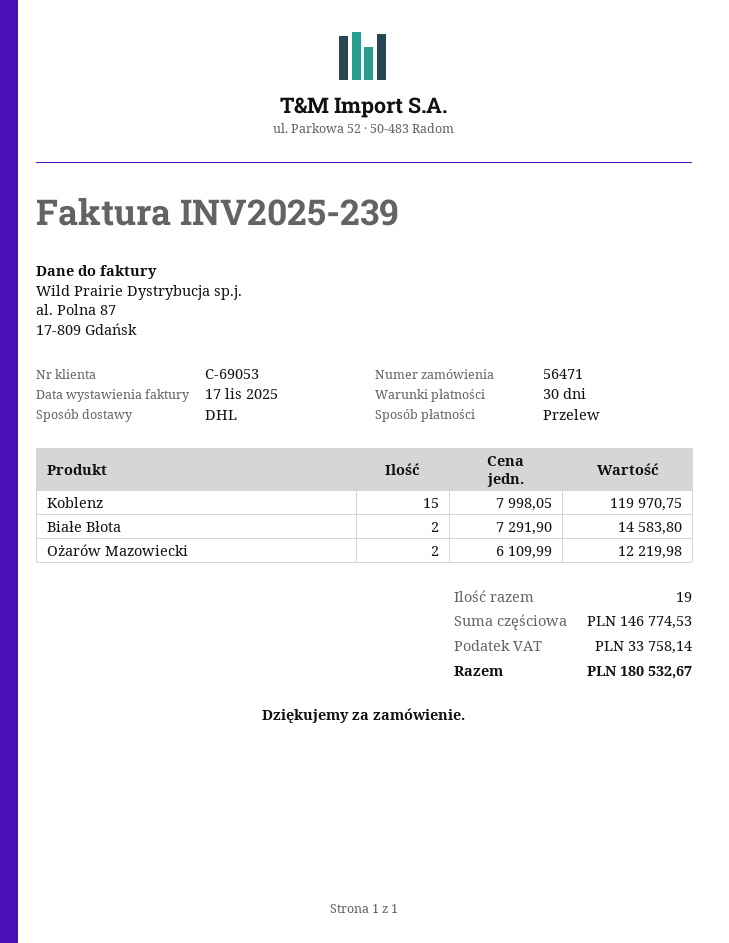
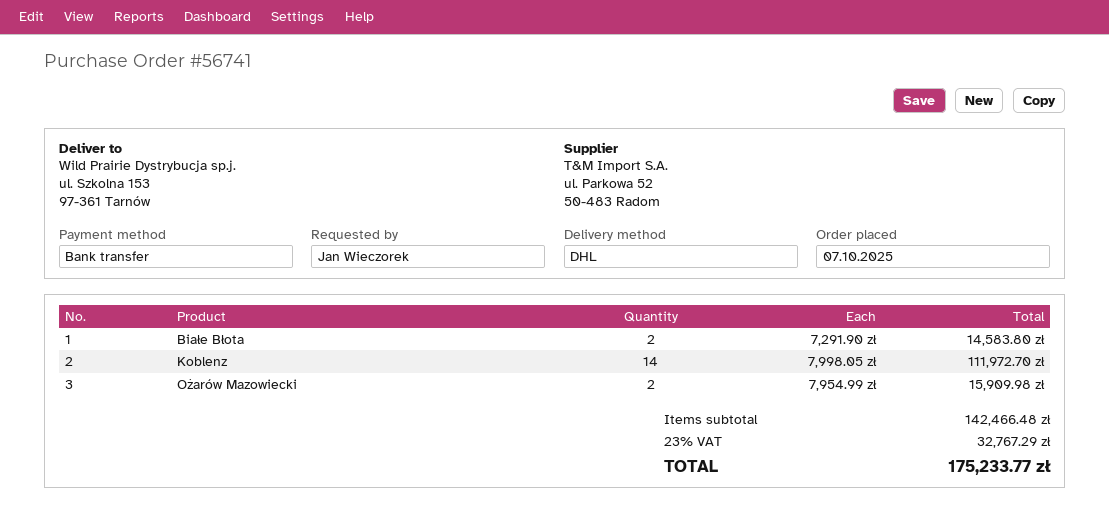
order number: 56471 -> 56741
Koblenz: 15 x 7998.05 = 119970.75 -> 14 x 7998.05 = 111972.70
Ożarów Mazowiecki: 2 x 6109.99 = 12219.98 -> 2 x 7954.99 = 15909.98
subtotal: 146774.53 -> 142466.48
tax: 33758.14 -> 32767.29
total: 180532.67 -> 175233.77

